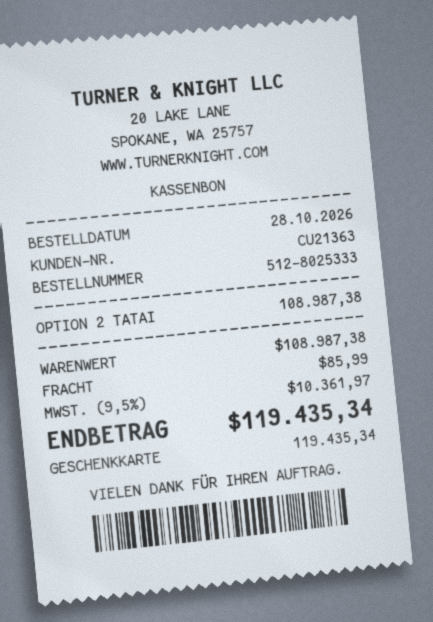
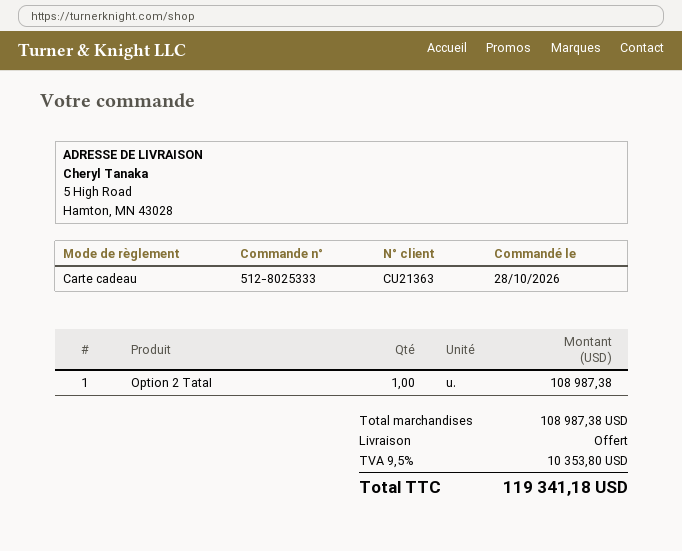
shipping: 85.99 -> 0.00
tax: 9.5% = 10361.97 -> 9.5% = 10353.80
total: 119435.34 -> 119341.18

